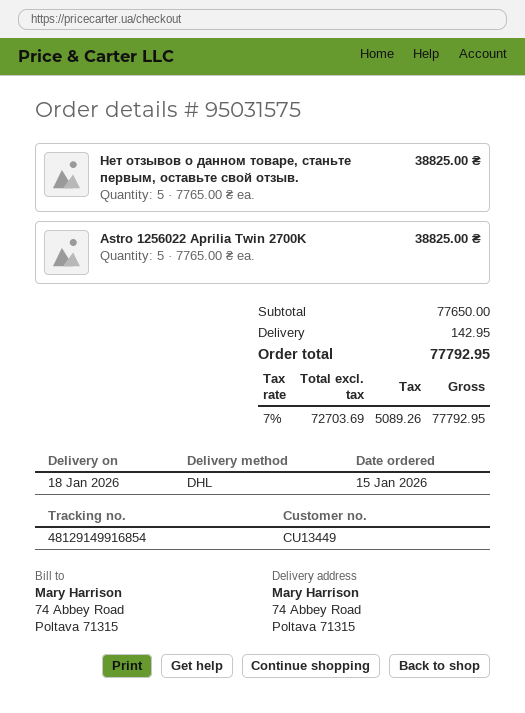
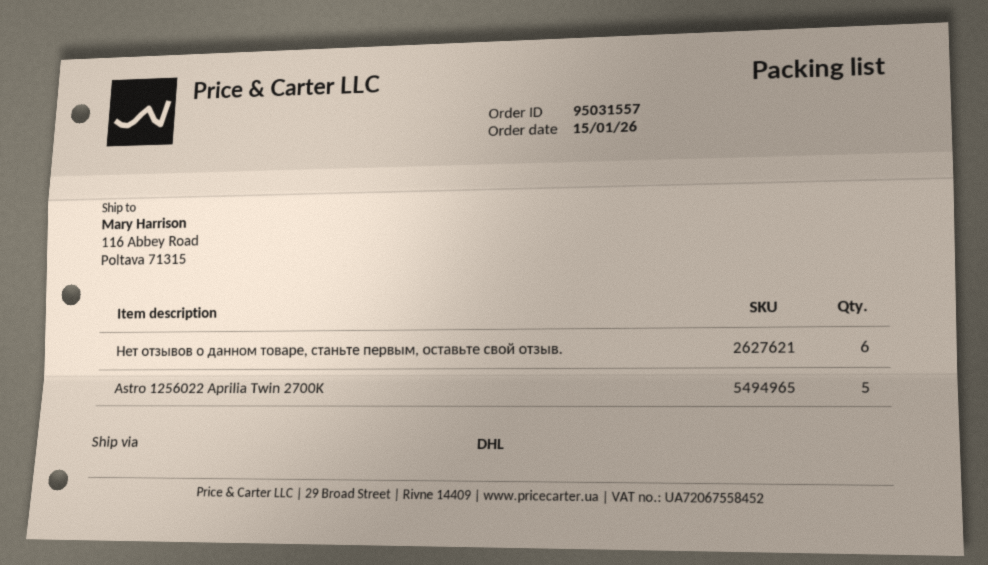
order number: 95031575 -> 95031557
ship to: 74 Abbey Road, Poltava 71315 -> 116 Abbey Road, Poltava 71315
Нет отзывов о данном товаре, станьте первым, оставьте свой отзыв.: 5 -> 6

